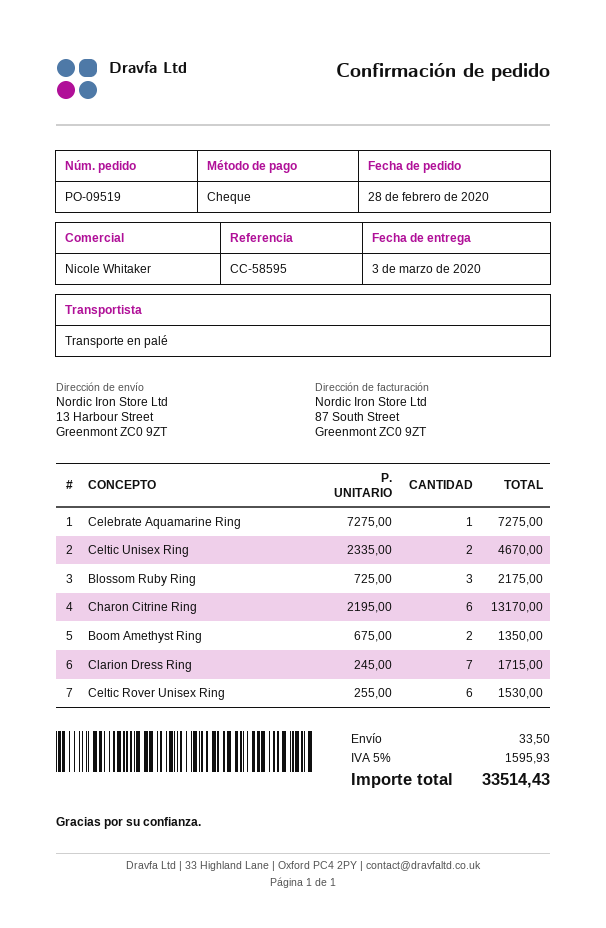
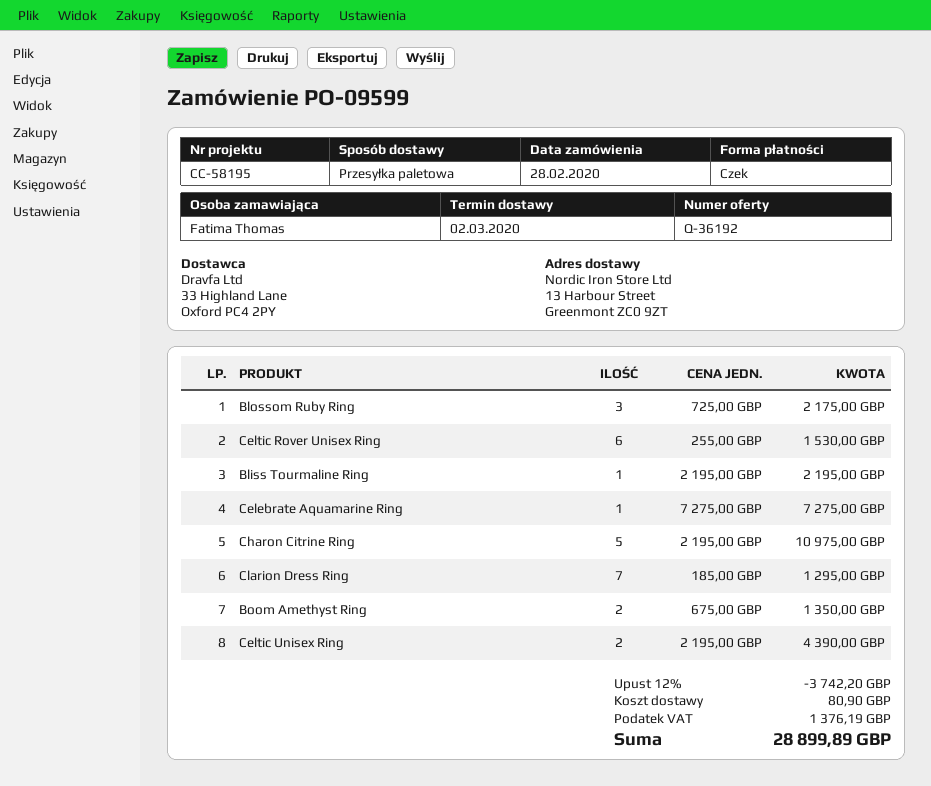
order number: PO-09519 -> PO-09599
delivery date: 2020-03-03 -> 2020-03-02
reference: CC-58595 -> CC-58195
Celtic Unisex Ring: 2 x 2335.00 = 4670.00 -> 2 x 2195.00 = 4390.00
Charon Citrine Ring: 6 x 2195.00 = 13170.00 -> 5 x 2195.00 = 10975.00
Clarion Dress Ring: 7 x 245.00 = 1715.00 -> 7 x 185.00 = 1295.00
Bliss Tourmaline Ring: none -> 1 x 2195.00 = 2195.00
discount: none -> 12% = 3742.20
shipping: 33.50 -> 80.90
tax: 1595.93 -> 1376.19
total: 33514.43 -> 28899.89

